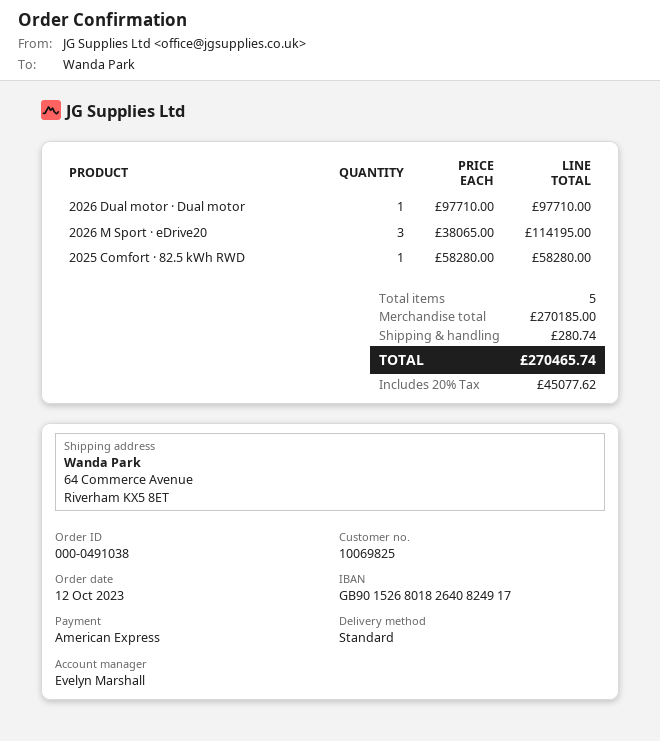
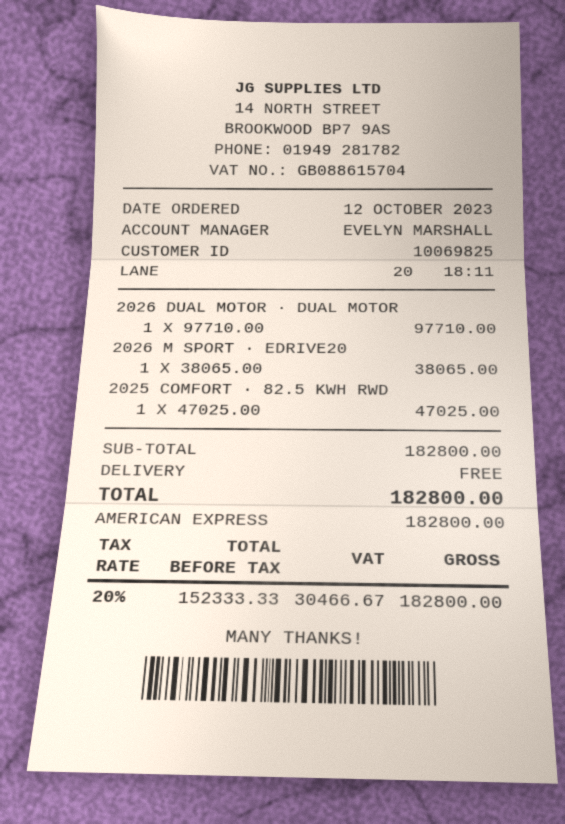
2026 M Sport · eDrive20: 3 x 38065.00 = 114195.00 -> 1 x 38065.00 = 38065.00
2025 Comfort · 82.5 kWh RWD: 1 x 58280.00 = 58280.00 -> 1 x 47025.00 = 47025.00
subtotal: 270185.00 -> 182800.00
shipping: 280.74 -> 0.00
tax: 20% = 45077.62 -> 20% = 30466.67
total: 270465.74 -> 182800.00

